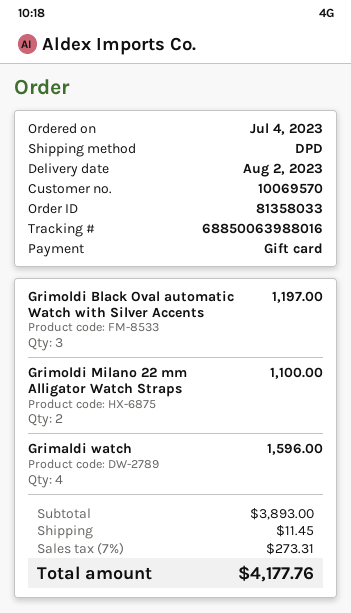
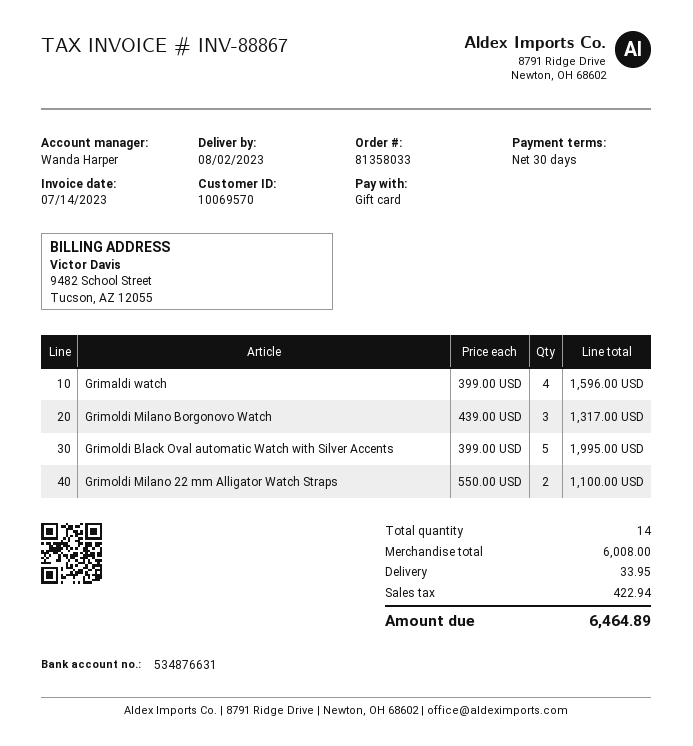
Grimoldi Black Oval automatic Watch with Silver Accents: 3 for 1197.00 -> 5 for 1995.00
Grimoldi Milano Borgonovo Watch: none -> 3 for 1317.00
subtotal: 3893.00 -> 6008.00
shipping: 11.45 -> 33.95
tax: 273.31 -> 422.94
total: 4177.76 -> 6464.89

